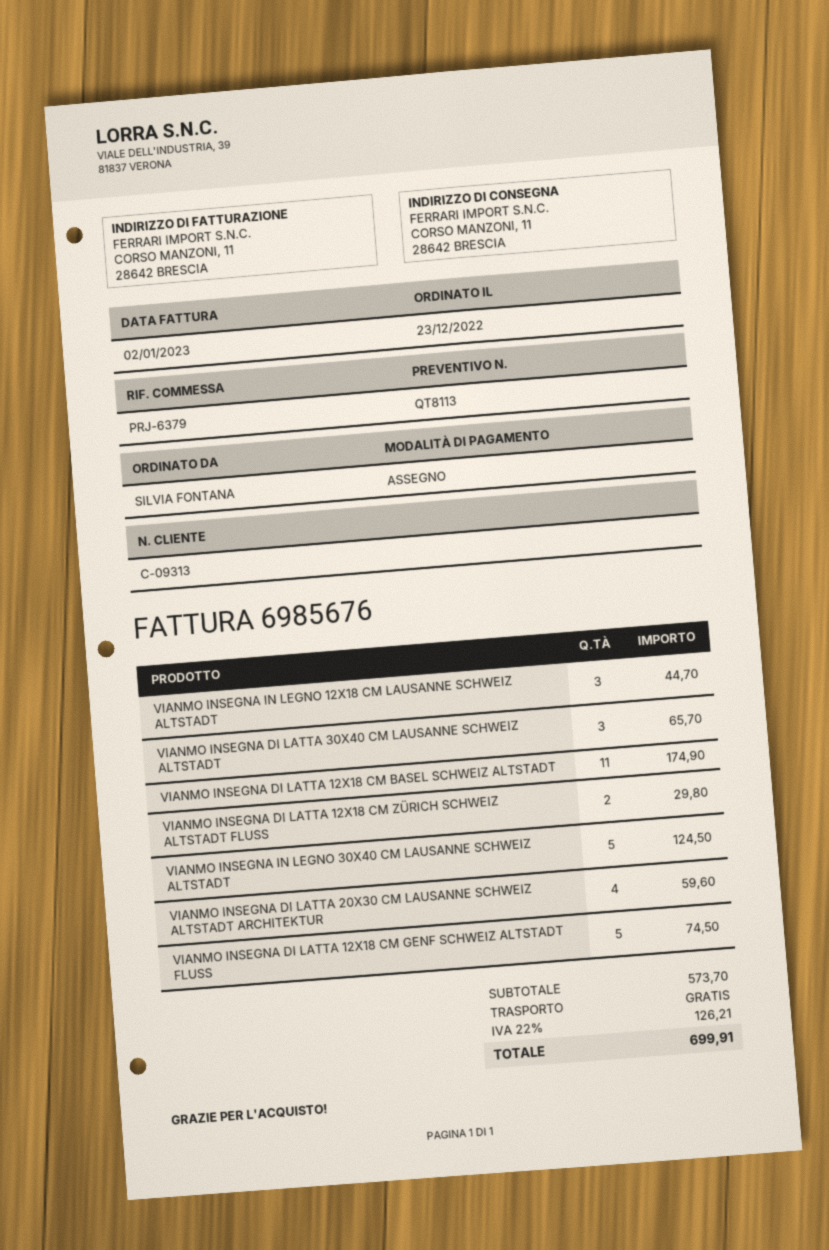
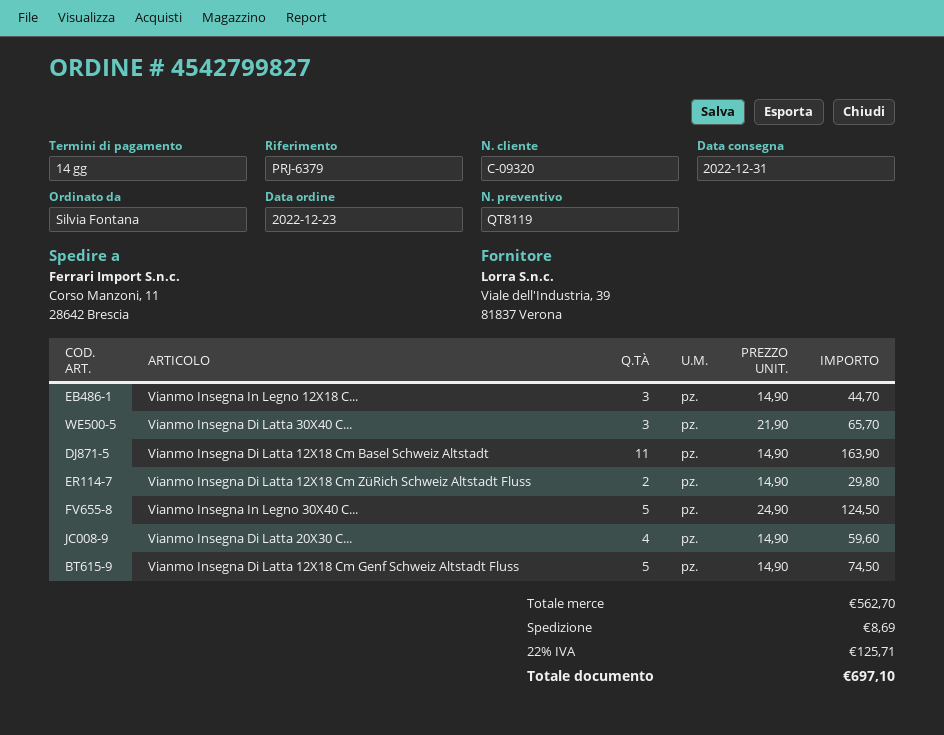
quote number: QT8113 -> QT8119
customer number: C-09313 -> C-09320
VIANMO INSEGNA DI LATTA 12X18 CM BASEL SCHWEIZ ALTSTADT: 11 for 174.90 -> 11 for 163.90
subtotal: 573.70 -> 562.70
shipping: 0.00 -> 8.69
tax: 22% = 126.21 -> 22% = 125.71
total: 699.91 -> 697.10

